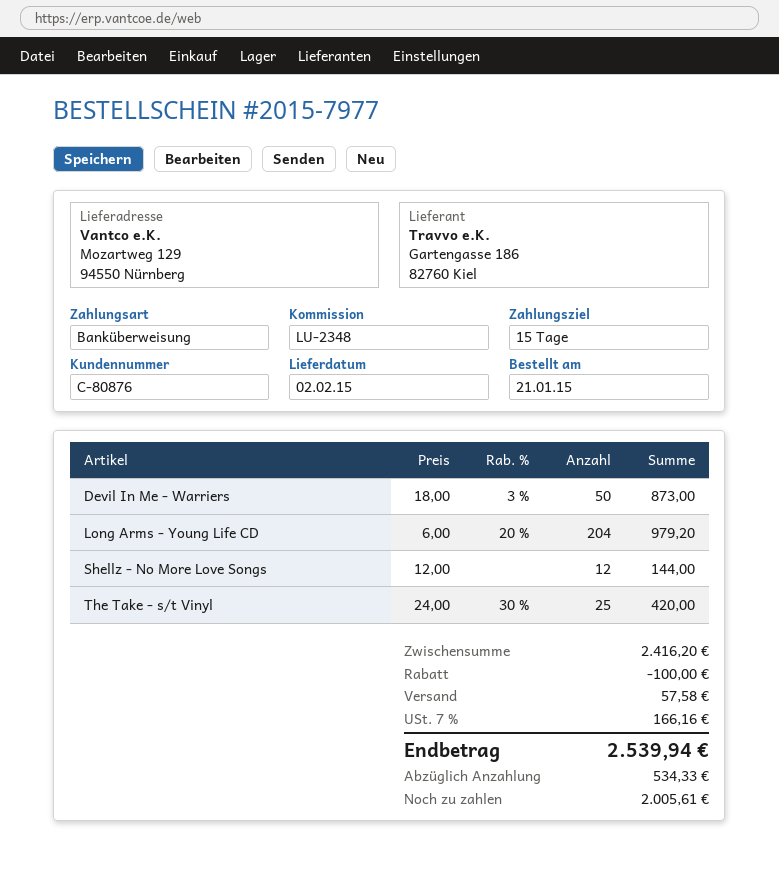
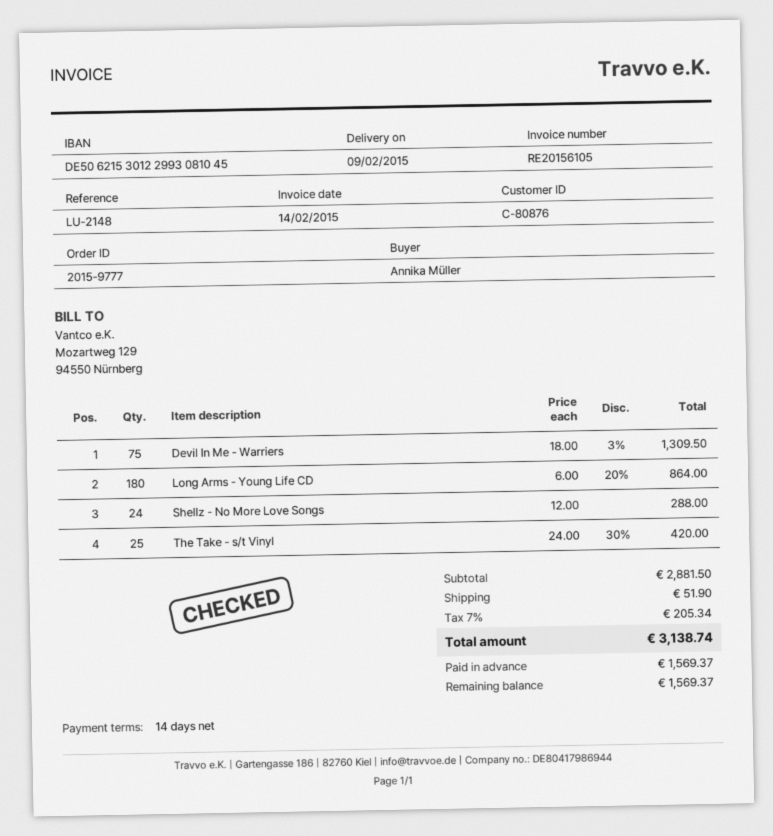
order number: 2015-7977 -> 2015-9777
delivery date: 2015-02-02 -> 2015-02-09
payment terms: 15 days -> 14 days
reference: LU-2348 -> LU-2148
Devil In Me - Warriers: 50 x 18.00 - 3% = 873.00 -> 75 x 18.00 - 3% = 1309.50
Long Arms - Young Life CD: 204 x 6.00 - 20% = 979.20 -> 180 x 6.00 - 20% = 864.00
Shellz - No More Love Songs: 12 x 12.00 = 144.00 -> 24 x 12.00 = 288.00
subtotal: 2416.20 -> 2881.50
discount: 100.00 -> none
shipping: 57.58 -> 51.90
tax: 7% = 166.16 -> 7% = 205.34
total: 2539.94 -> 3138.74
deposit: 534.33 -> 1569.37
balance: 2005.61 -> 1569.37

